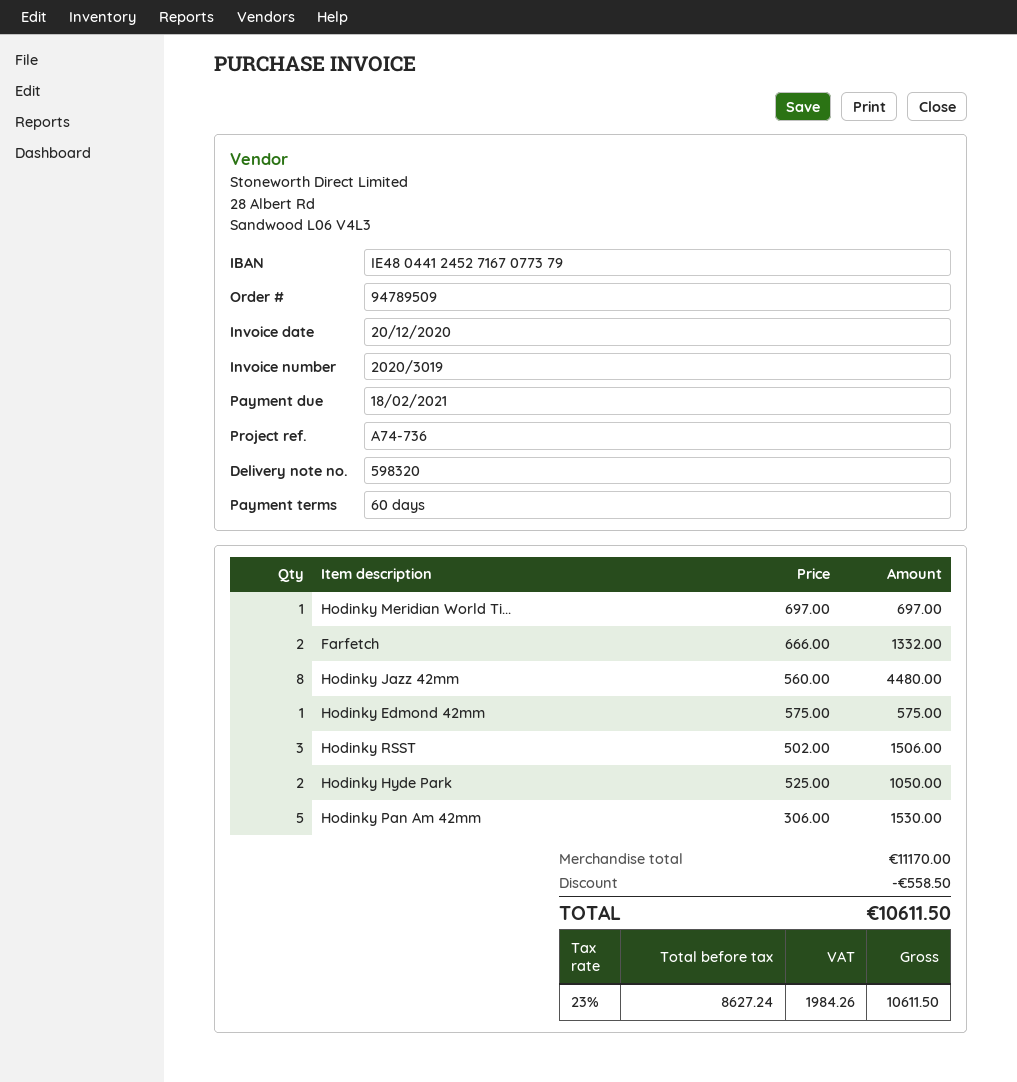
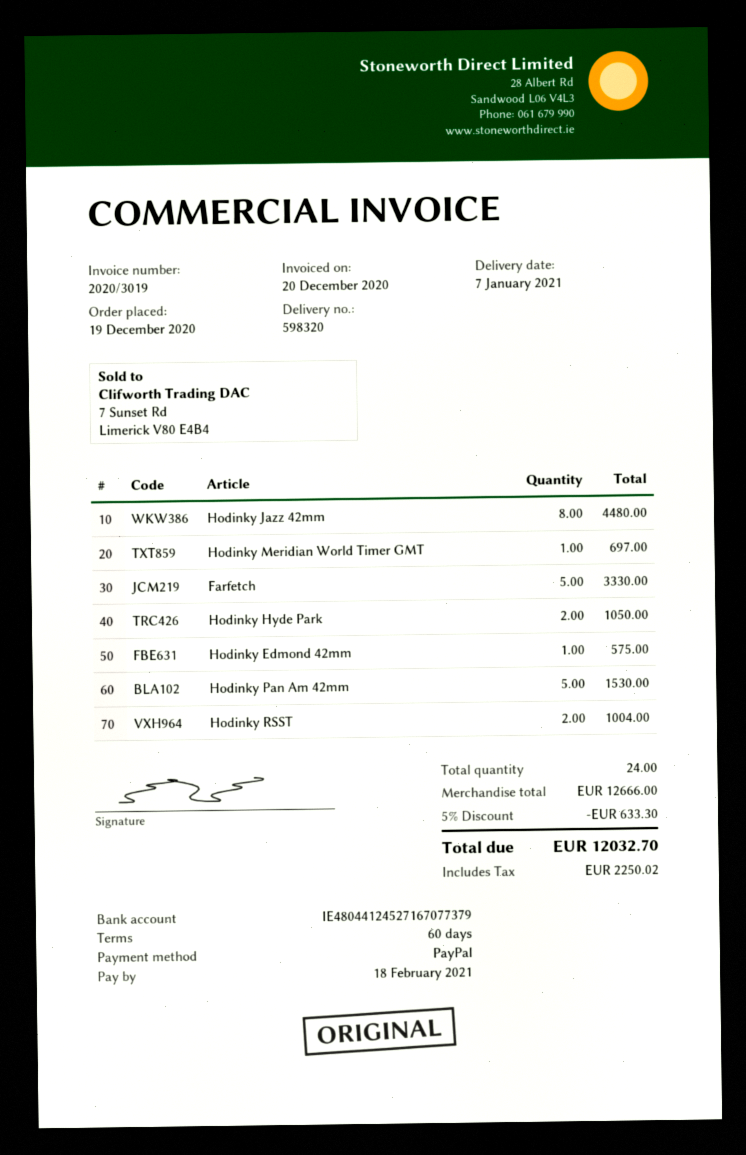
Farfetch: 2 for 1332.00 -> 5 for 3330.00
Hodinky RSST: 3 for 1506.00 -> 2 for 1004.00
subtotal: 11170.00 -> 12666.00
discount: 558.50 -> 633.30
tax: 1984.26 -> 2250.02
total: 10611.50 -> 12032.70

